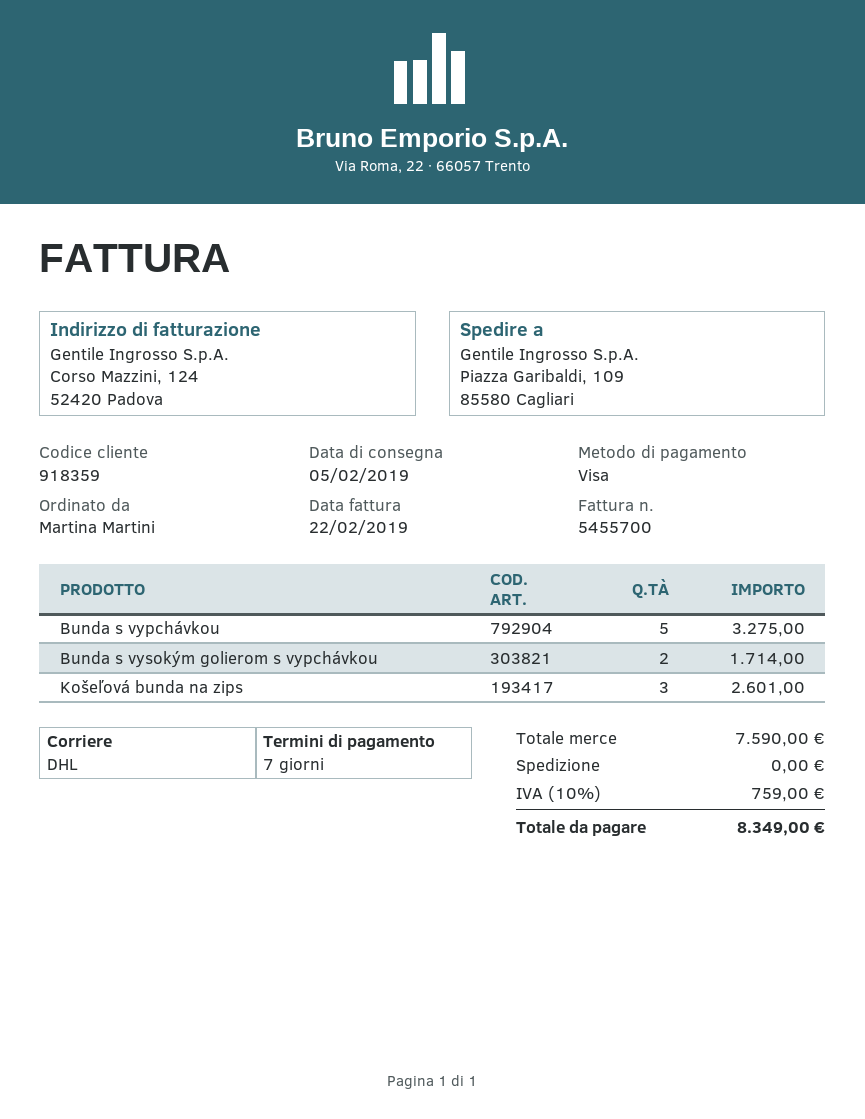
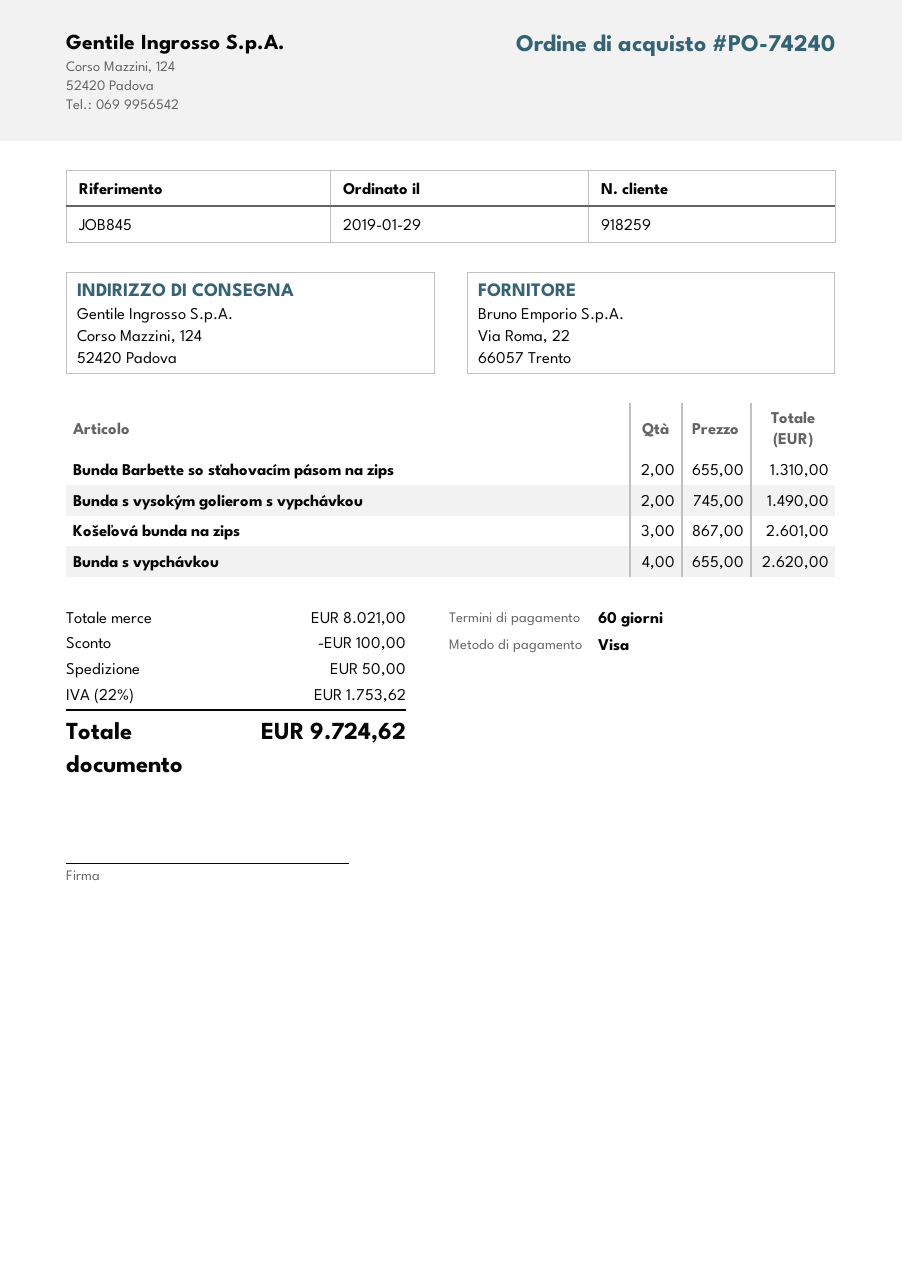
payment terms: 7 days -> 60 days
customer number: 918359 -> 918259
ship to: Piazza Garibaldi, 109, 85580 Cagliari -> Corso Mazzini, 124, 52420 Padova
Bunda s vypchávkou: 5 for 3275.00 -> 4 for 2620.00
Bunda s vysokým golierom s vypchávkou: 2 for 1714.00 -> 2 for 1490.00
Bunda Barbette so sťahovacím pásom na zips: none -> 2 for 1310.00
subtotal: 7590.00 -> 8021.00
discount: none -> 100.00
shipping: 0.00 -> 50.00
tax: 10% = 759.00 -> 22% = 1753.62
total: 8349.00 -> 9724.62

